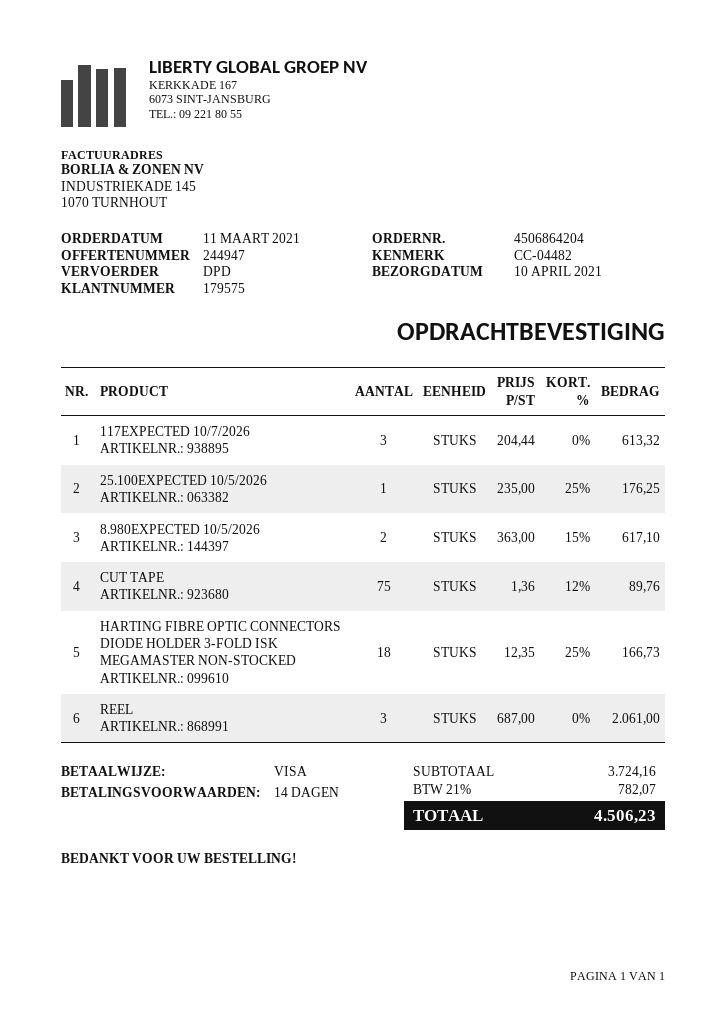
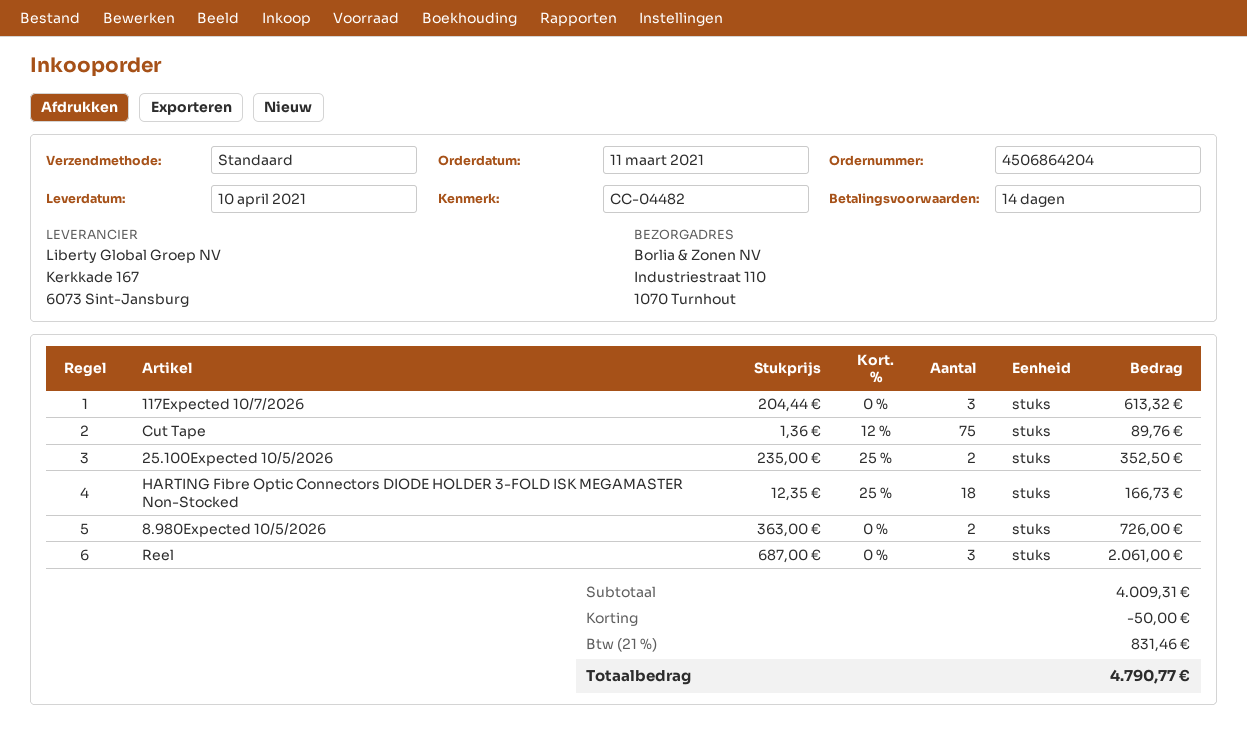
shipping method: DPD -> standard
25.100EXPECTED 10/5/2026: 1 x 235.00 - 25% = 176.25 -> 2 x 235.00 - 25% = 352.50
8.980EXPECTED 10/5/2026: 2 x 363.00 - 15% = 617.10 -> 2 x 363.00 = 726.00
subtotal: 3724.16 -> 4009.31
discount: none -> 50.00
tax: 21% = 782.07 -> 21% = 831.46
total: 4506.23 -> 4790.77

